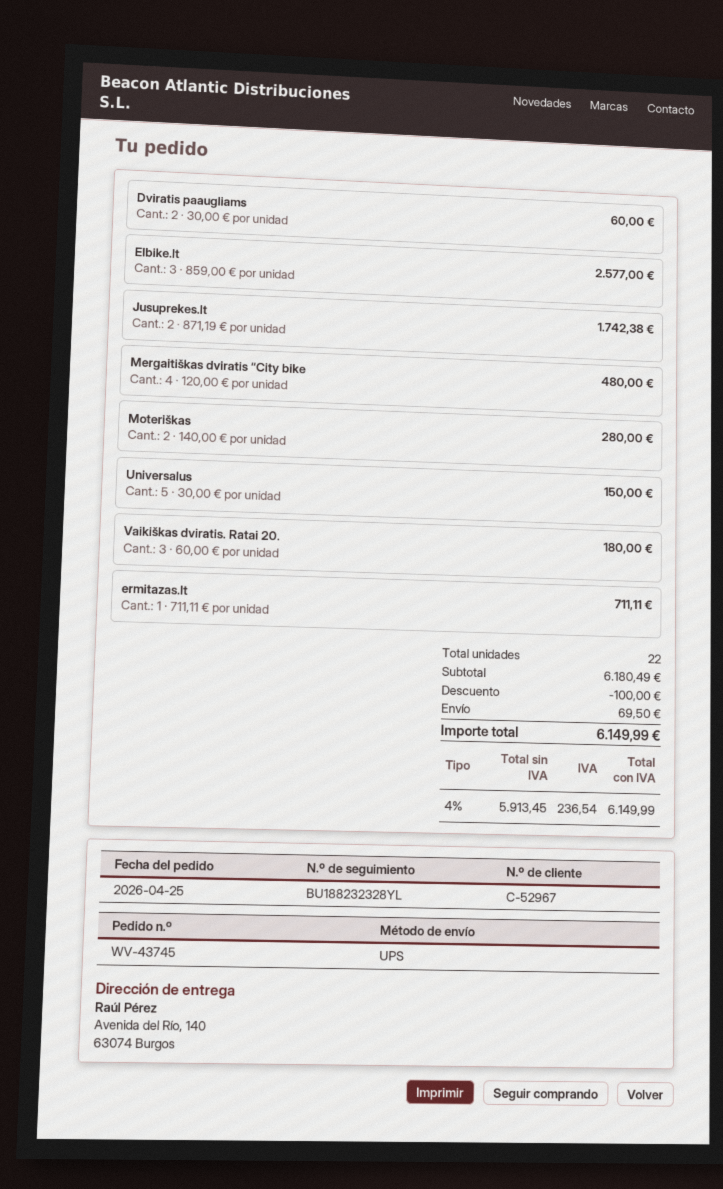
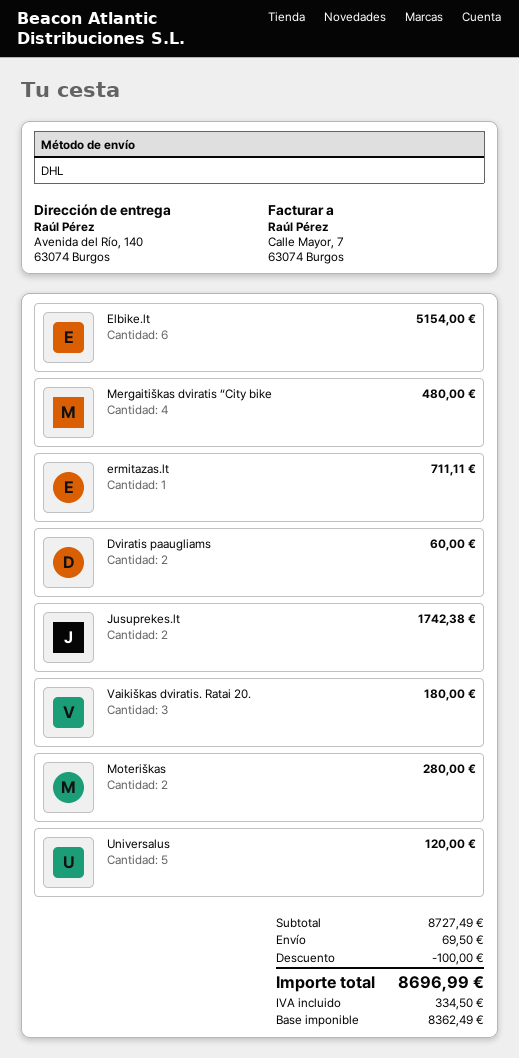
shipping method: UPS -> DHL
Elbike.lt: 3 for 2577.00 -> 6 for 5154.00
Universalus: 5 for 150.00 -> 5 for 120.00
subtotal: 6180.49 -> 8727.49
net: 5913.45 -> 8362.49
tax: 236.54 -> 334.50
total: 6149.99 -> 8696.99

